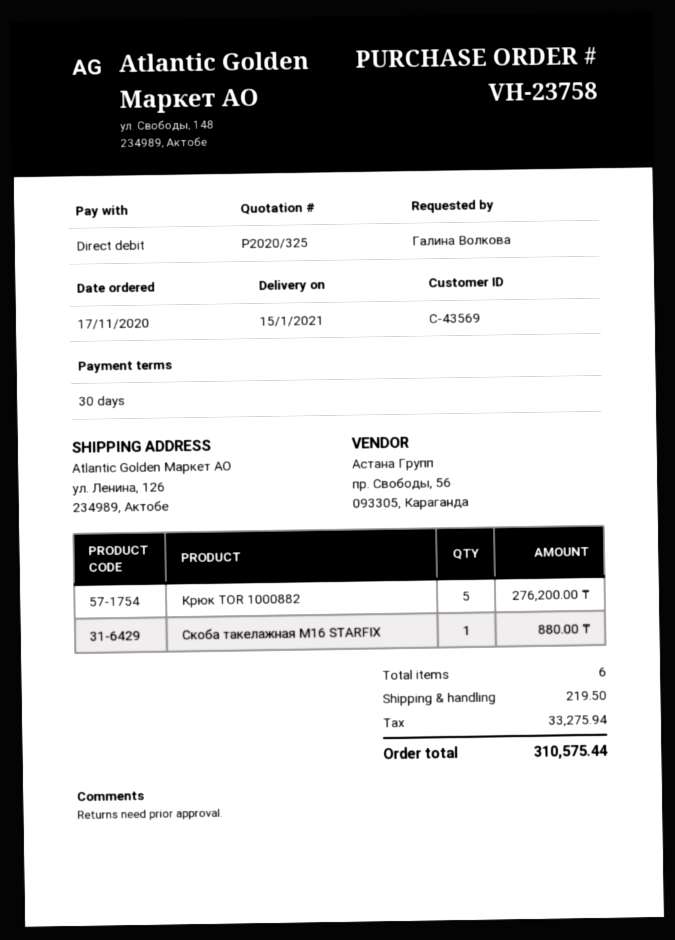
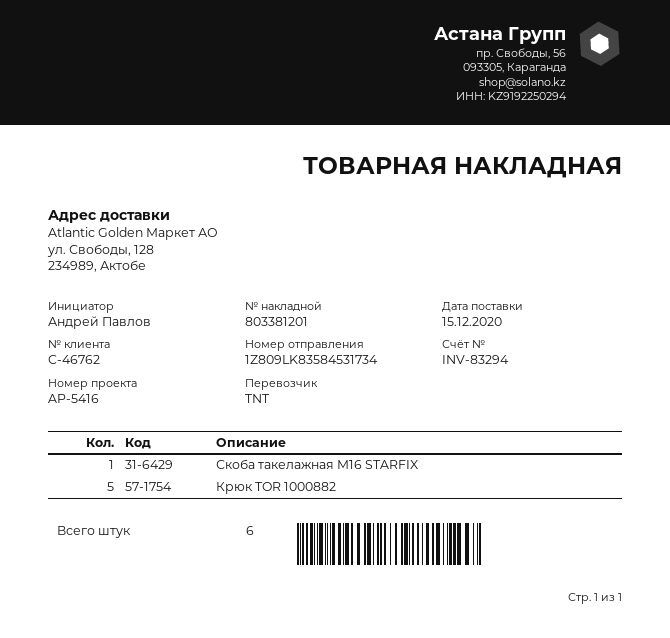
delivery date: 2021-01-15 -> 2020-12-15
customer number: C-43569 -> C-46762
ordered by: Галина Волкова -> Андрей Павлов
ship to: ул. Ленина, 126, 234989, Актобе -> ул. Свободы, 128, 234989, Актобе

